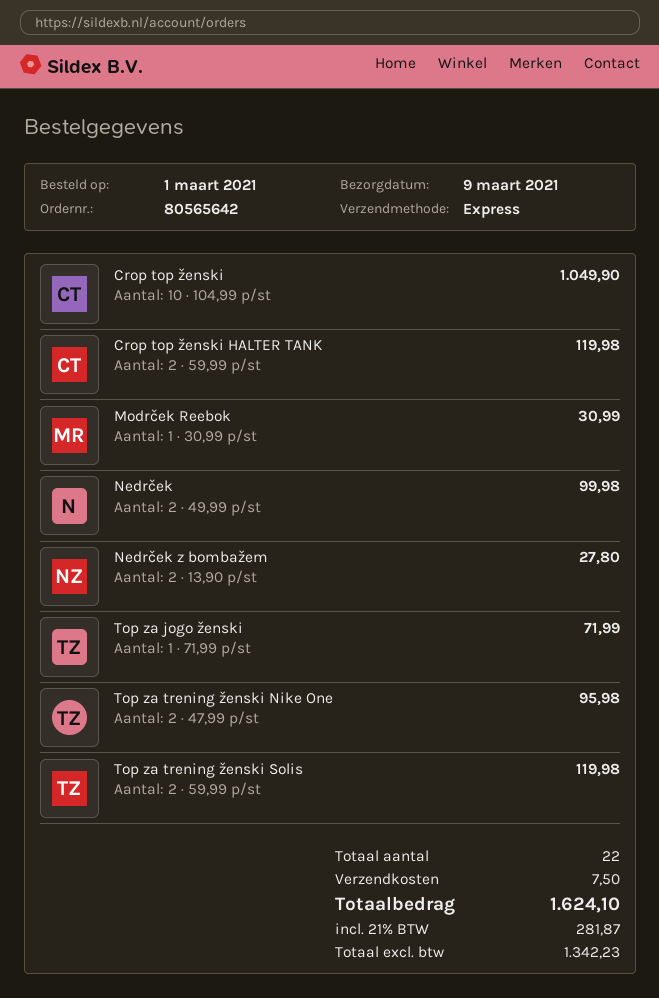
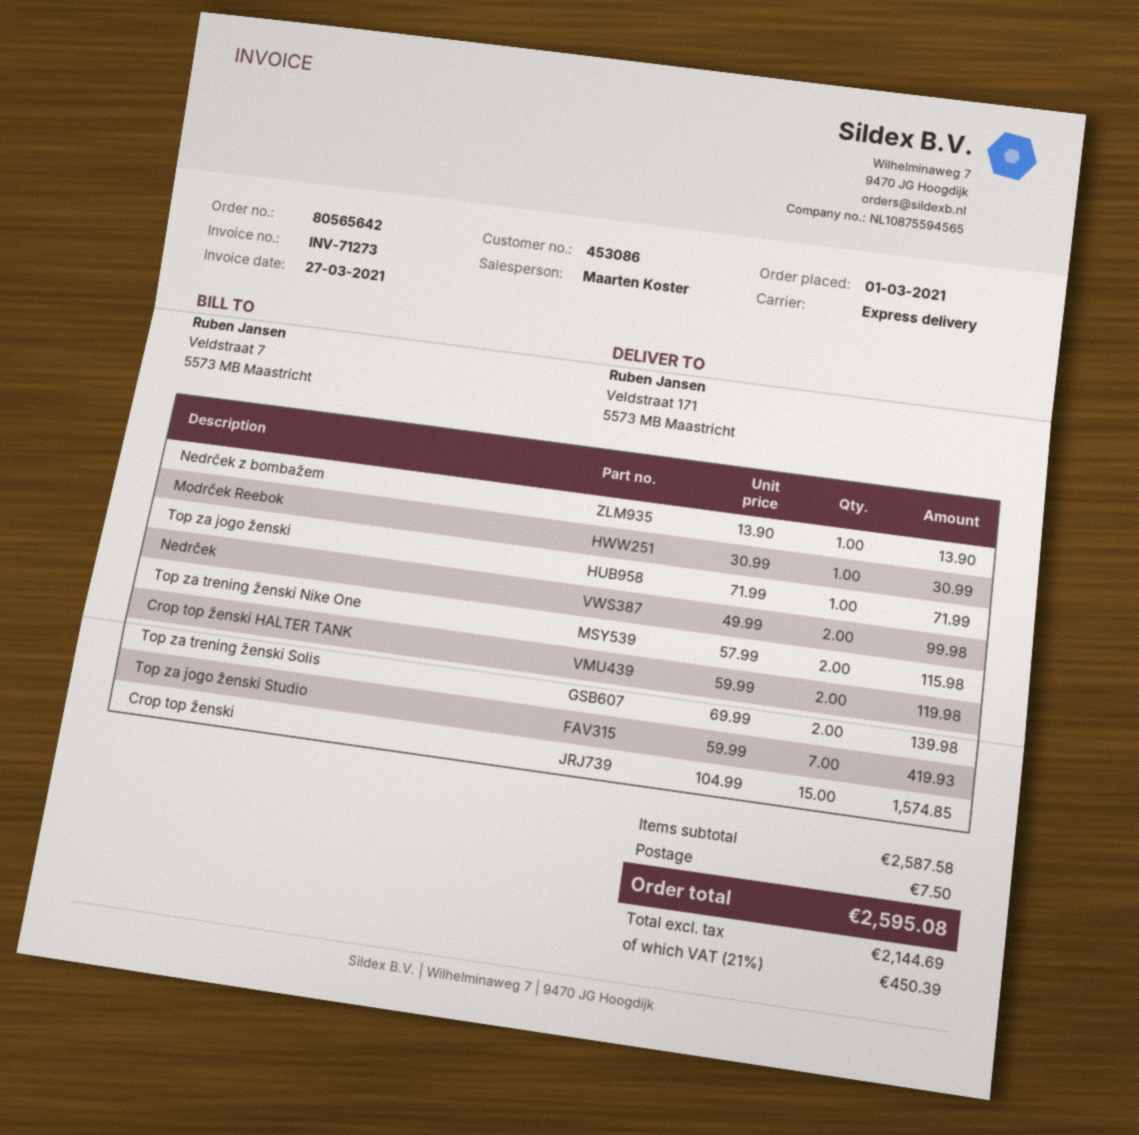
Crop top ženski: 10 x 104.99 = 1049.90 -> 15 x 104.99 = 1574.85
Nedrček z bombažem: 2 x 13.90 = 27.80 -> 1 x 13.90 = 13.90
Top za trening ženski Nike One: 2 x 47.99 = 95.98 -> 2 x 57.99 = 115.98
Top za trening ženski Solis: 2 x 59.99 = 119.98 -> 2 x 69.99 = 139.98
Top za jogo ženski Studio: none -> 7 x 59.99 = 419.93
net: 1342.23 -> 2144.69
tax: 21% = 281.87 -> 21% = 450.39
total: 1624.10 -> 2595.08

